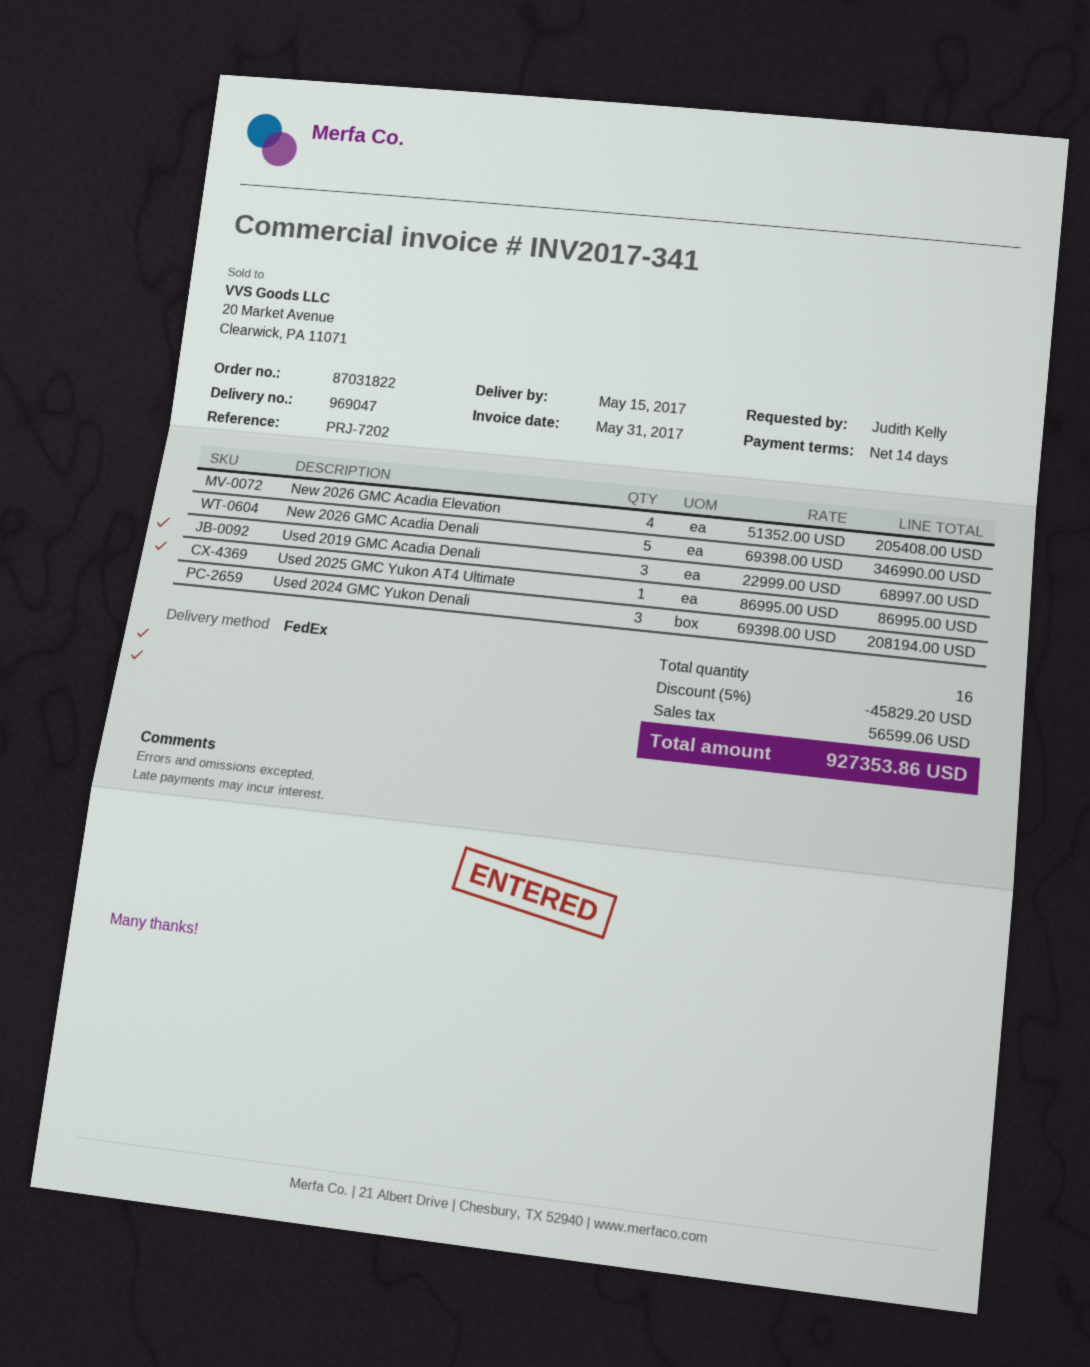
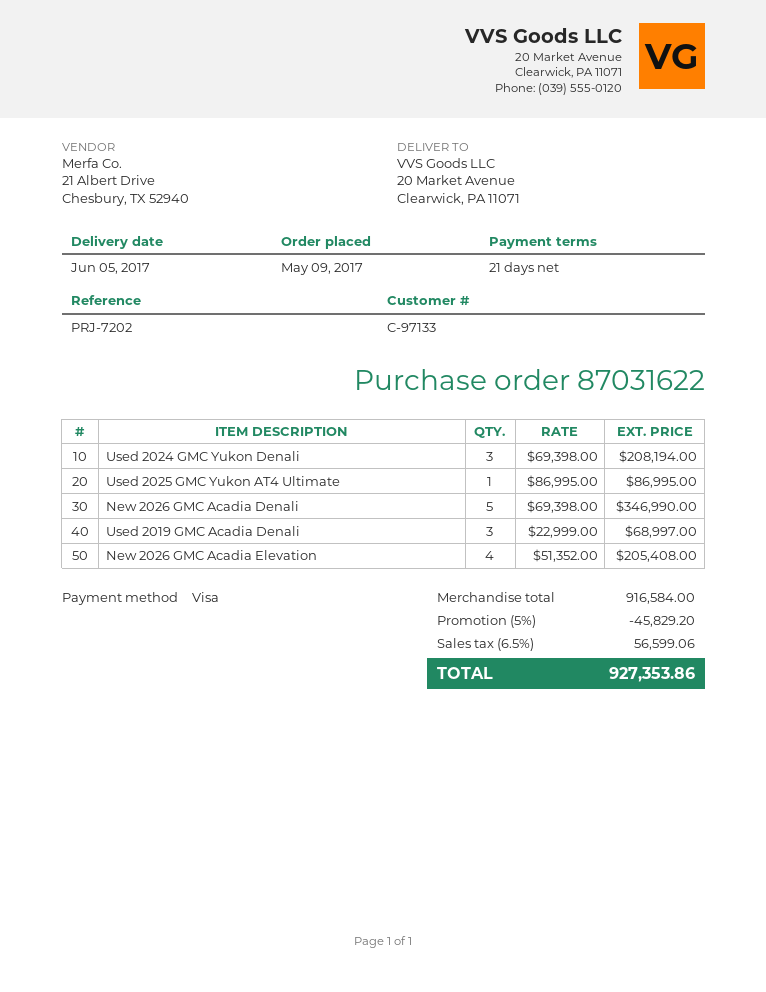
order number: 87031822 -> 87031622
delivery date: 2017-05-15 -> 2017-06-05
payment terms: 14 days -> 21 days

